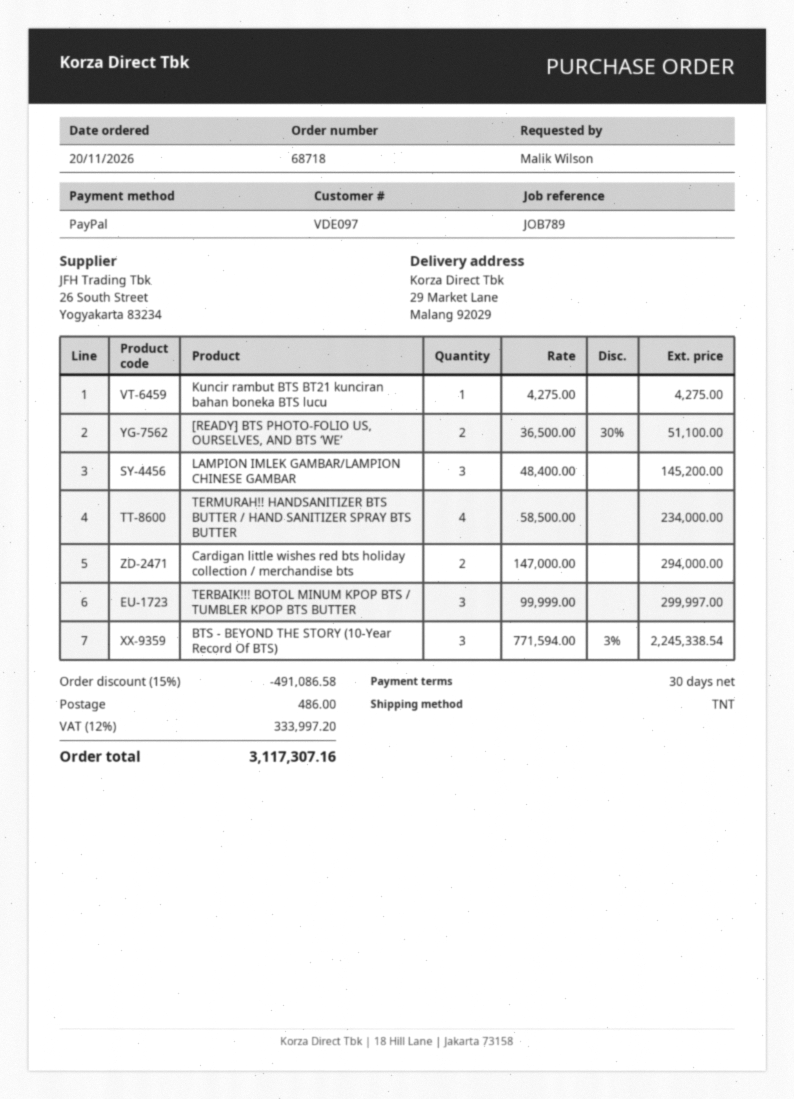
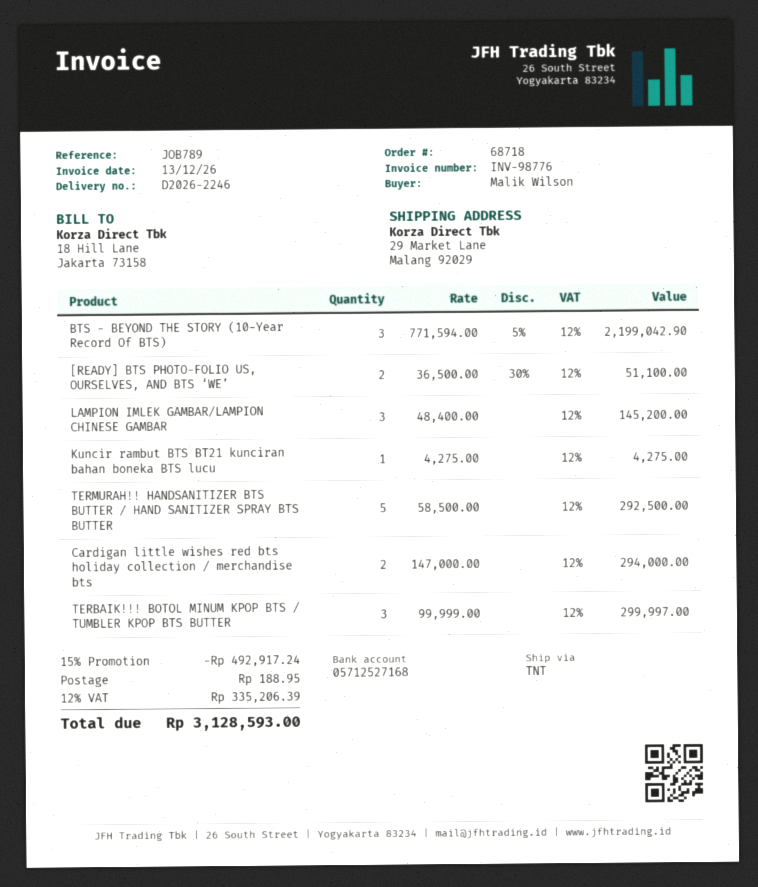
TERMURAH!! HANDSANITIZER BTS BUTTER / HAND SANITIZER SPRAY BTS BUTTER: 4 x 58500.00 = 234000.00 -> 5 x 58500.00 = 292500.00
BTS - BEYOND THE STORY (10-Year Record Of BTS): 3 x 771594.00 - 3% = 2245338.54 -> 3 x 771594.00 - 5% = 2199042.90
discount: 15% = 491086.58 -> 15% = 492917.24
shipping: 486.00 -> 188.95
tax: 12% = 333997.20 -> 12% = 335206.39
total: 3117307.16 -> 3128593.00

